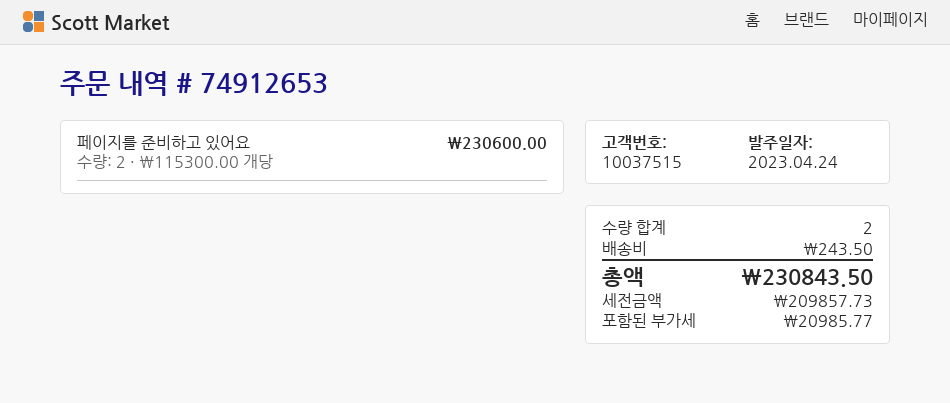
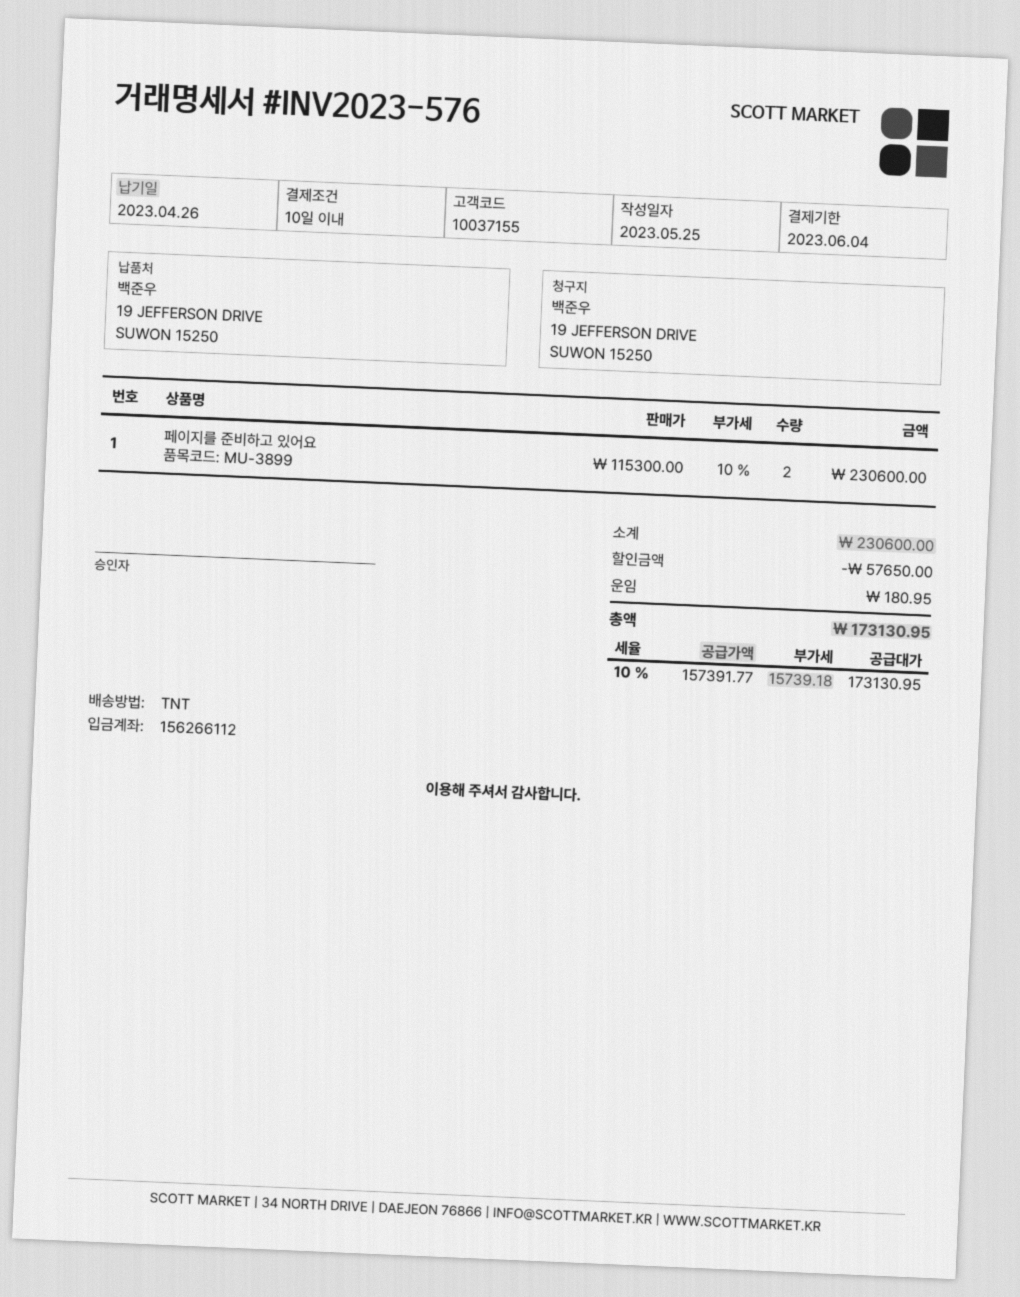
customer number: 10037515 -> 10037155
discount: none -> 57650.00
shipping: 243.50 -> 180.95
net: 209857.73 -> 157391.77
tax: 20985.77 -> 15739.18
total: 230843.50 -> 173130.95

